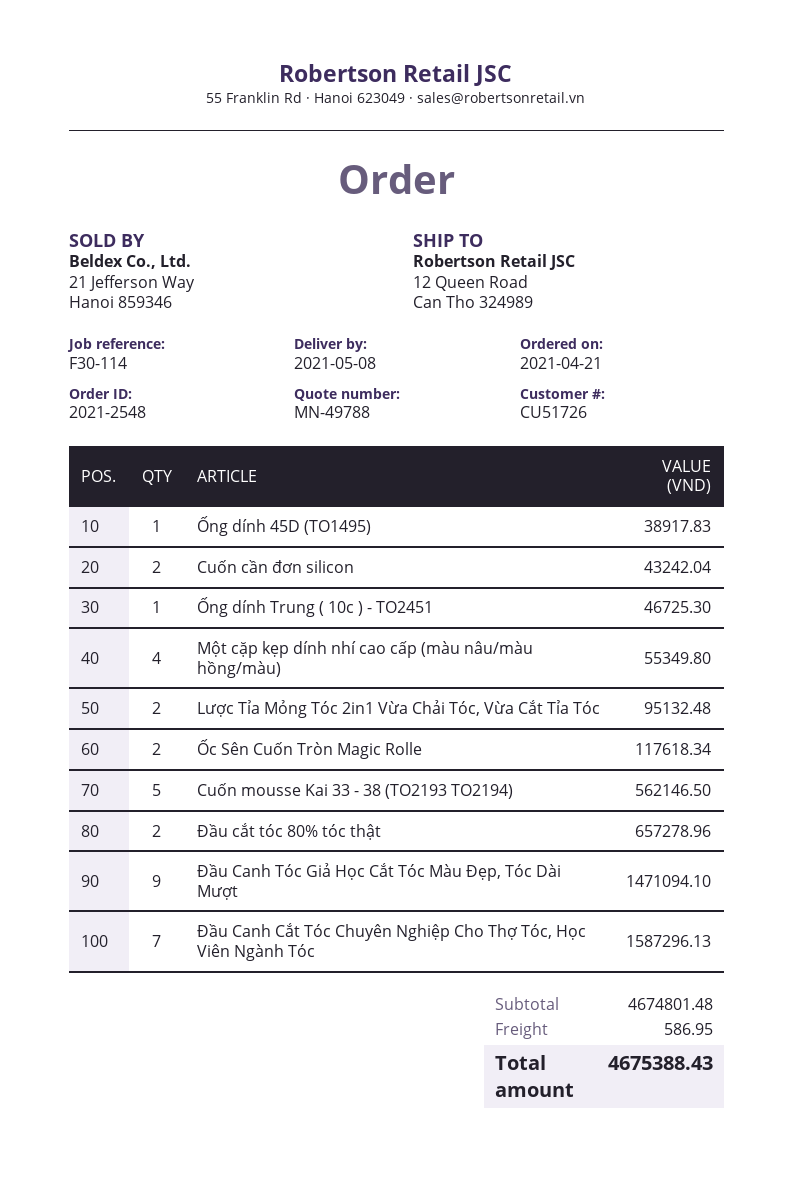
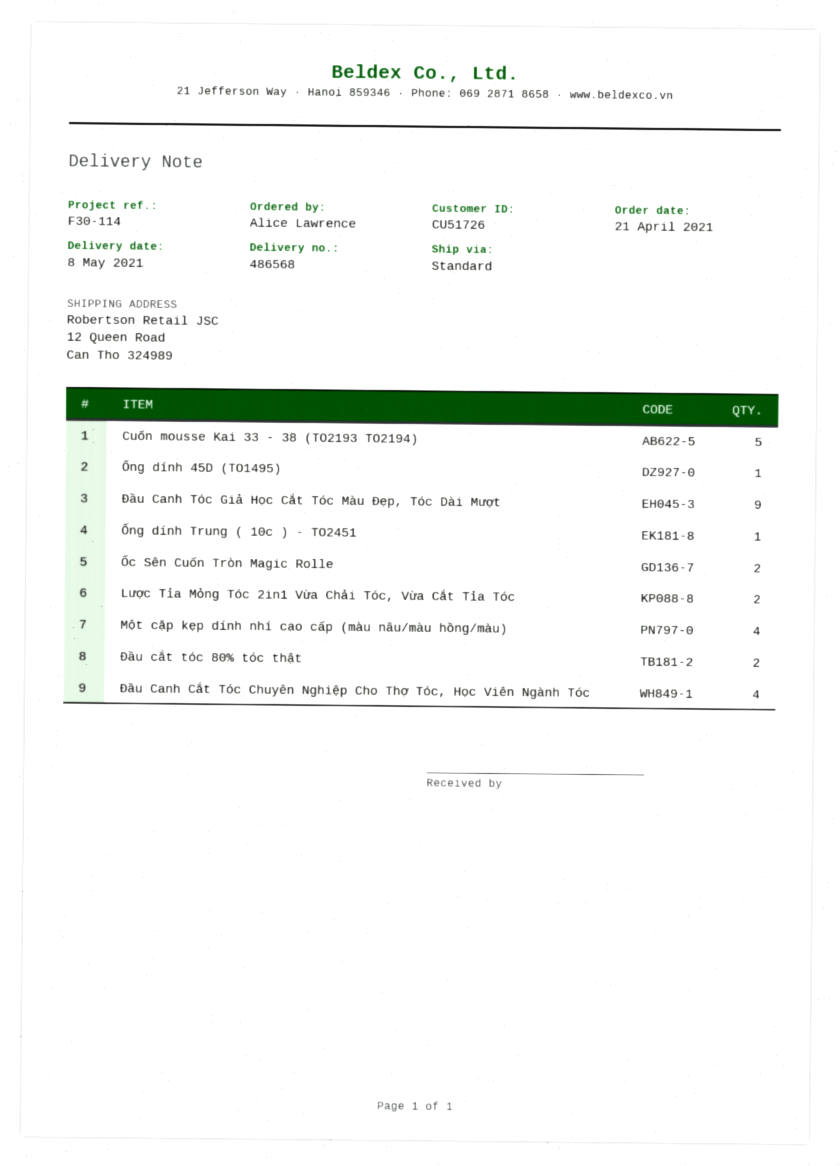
Cuốn cần đơn silicon: 2 -> none
Đầu Canh Cắt Tóc Chuyên Nghiệp Cho Thợ Tóc, Học Viên Ngành Tóc: 7 -> 4

